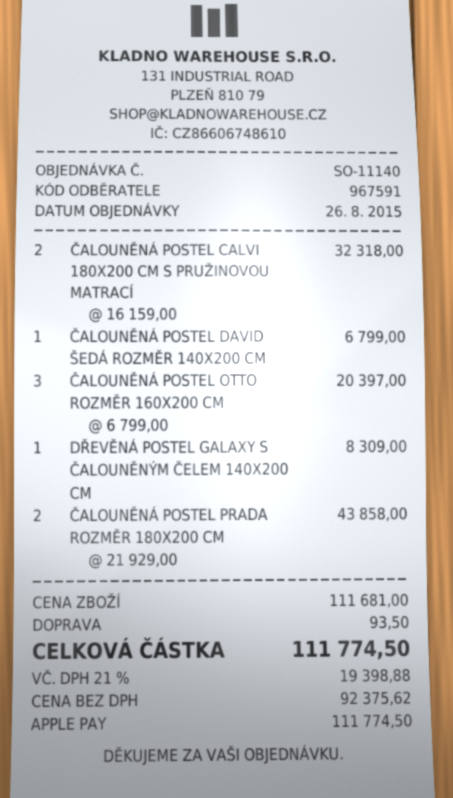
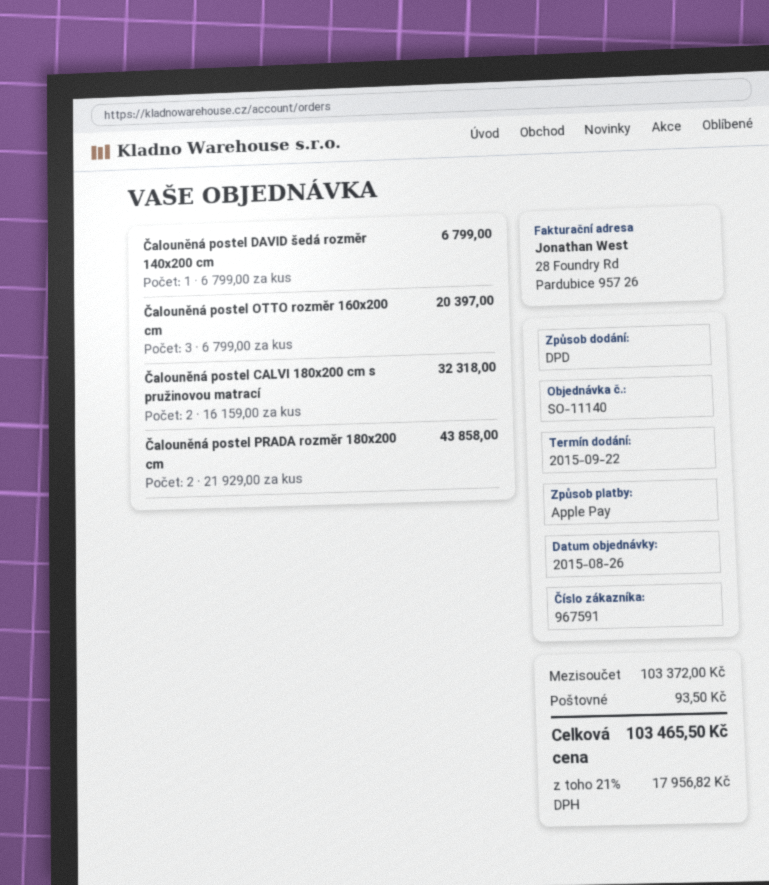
DŘEVĚNÁ POSTEL GALAXY S ČALOUNĚNÝM ČELEM 140X200 CM: 1 x 8309.00 = 8309.00 -> none
subtotal: 111681.00 -> 103372.00
tax: 21% = 19398.88 -> 21% = 17956.82
total: 111774.50 -> 103465.50

